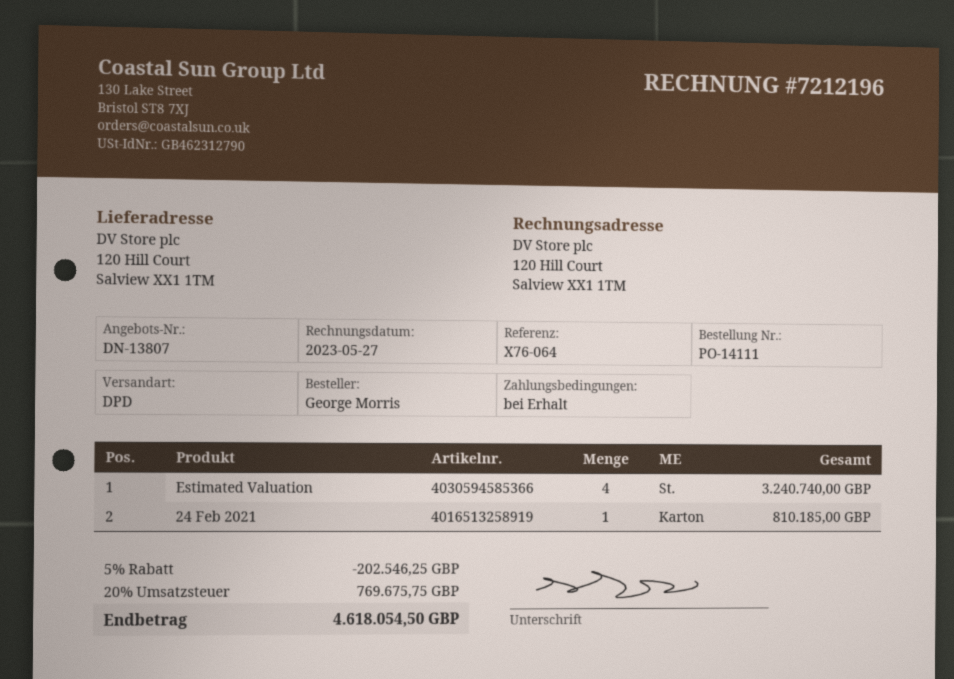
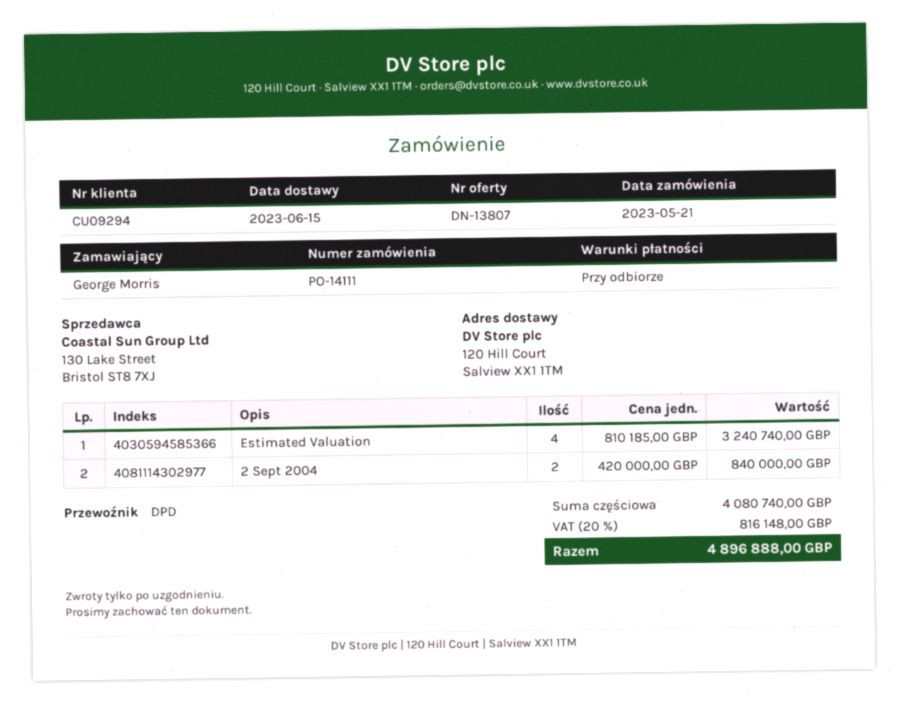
24 Feb 2021: 1 for 810185.00 -> none
2 Sept 2004: none -> 2 for 840000.00
discount: 5% = 202546.25 -> none
tax: 20% = 769675.75 -> 20% = 816148.00
total: 4618054.50 -> 4896888.00

